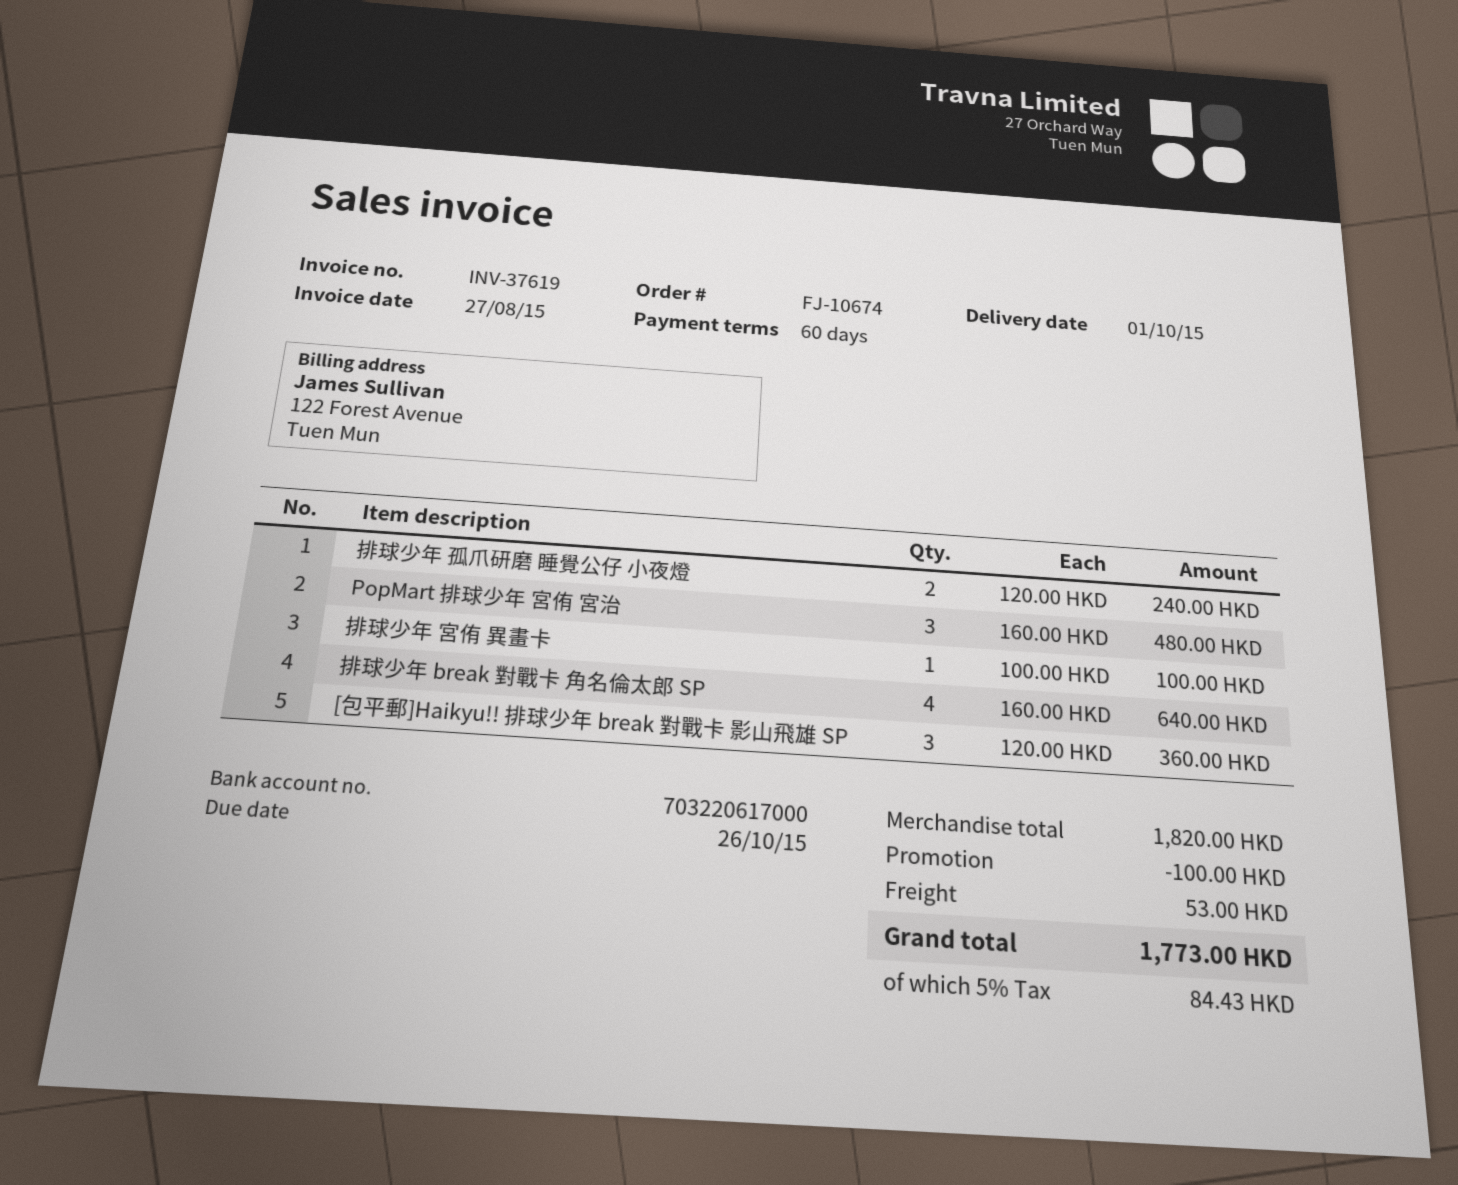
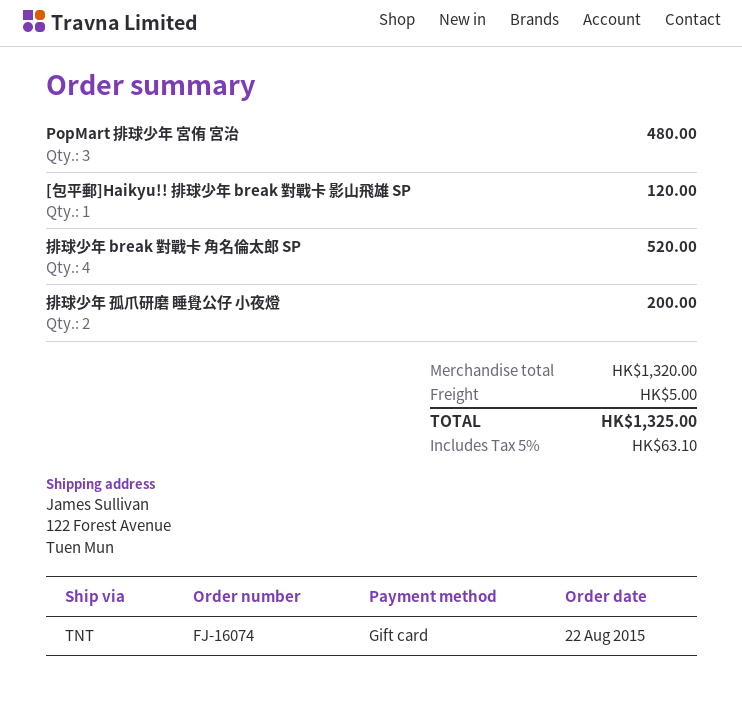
order number: FJ-10674 -> FJ-16074
排球少年 孤爪研磨 睡覺公仔 小夜燈: 2 for 240.00 -> 2 for 200.00
排球少年 宮侑 異畫卡: 1 for 100.00 -> none
排球少年 break 對戰卡 角名倫太郎 SP: 4 for 640.00 -> 4 for 520.00
[包平郵]Haikyu!! 排球少年 break 對戰卡 影山飛雄 SP: 3 for 360.00 -> 1 for 120.00
subtotal: 1820.00 -> 1320.00
discount: 100.00 -> none
shipping: 53.00 -> 5.00
tax: 5% = 84.43 -> 5% = 63.10
total: 1773.00 -> 1325.00

